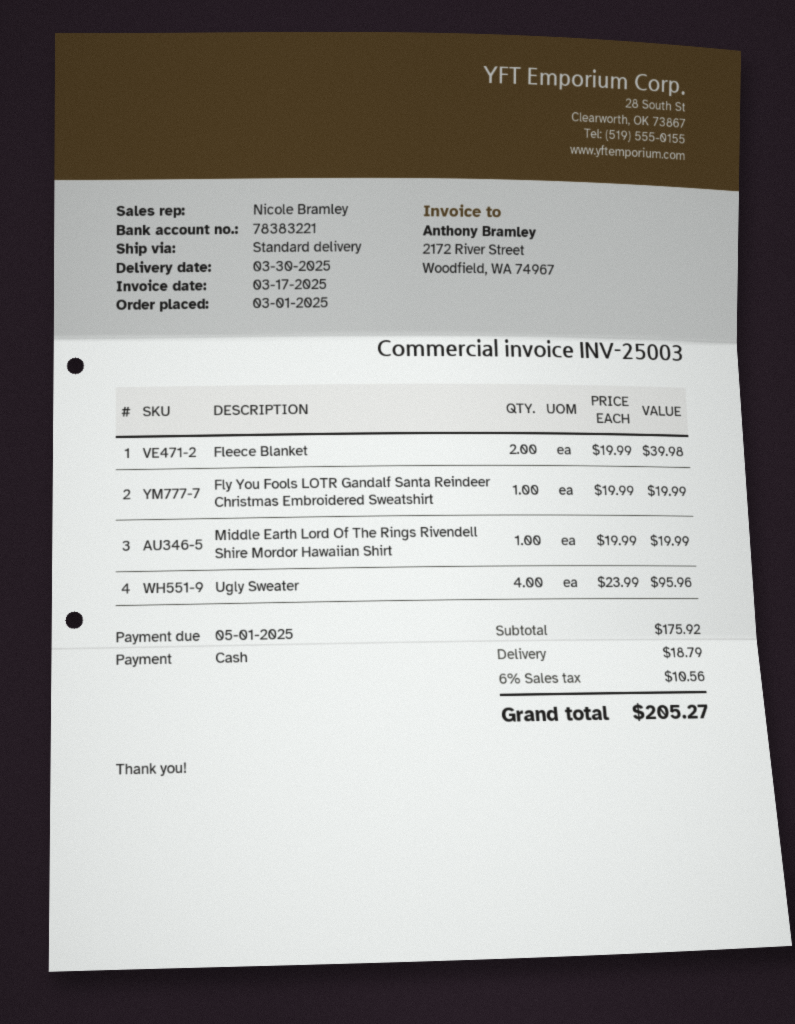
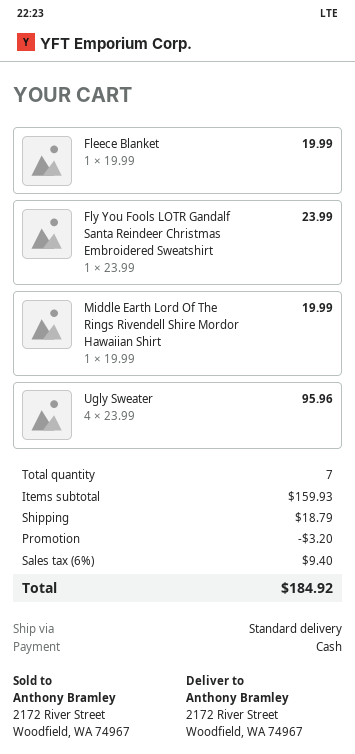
Fleece Blanket: 2 x 19.99 = 39.98 -> 1 x 19.99 = 19.99
Fly You Fools LOTR Gandalf Santa Reindeer Christmas Embroidered Sweatshirt: 1 x 19.99 = 19.99 -> 1 x 23.99 = 23.99
subtotal: 175.92 -> 159.93
discount: none -> 3.20
tax: 6% = 10.56 -> 6% = 9.40
total: 205.27 -> 184.92

